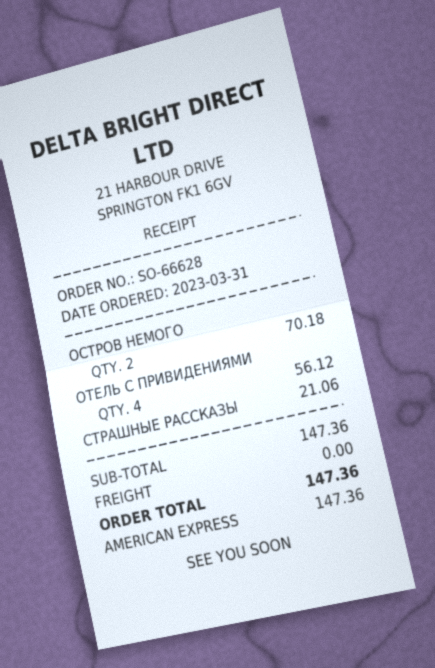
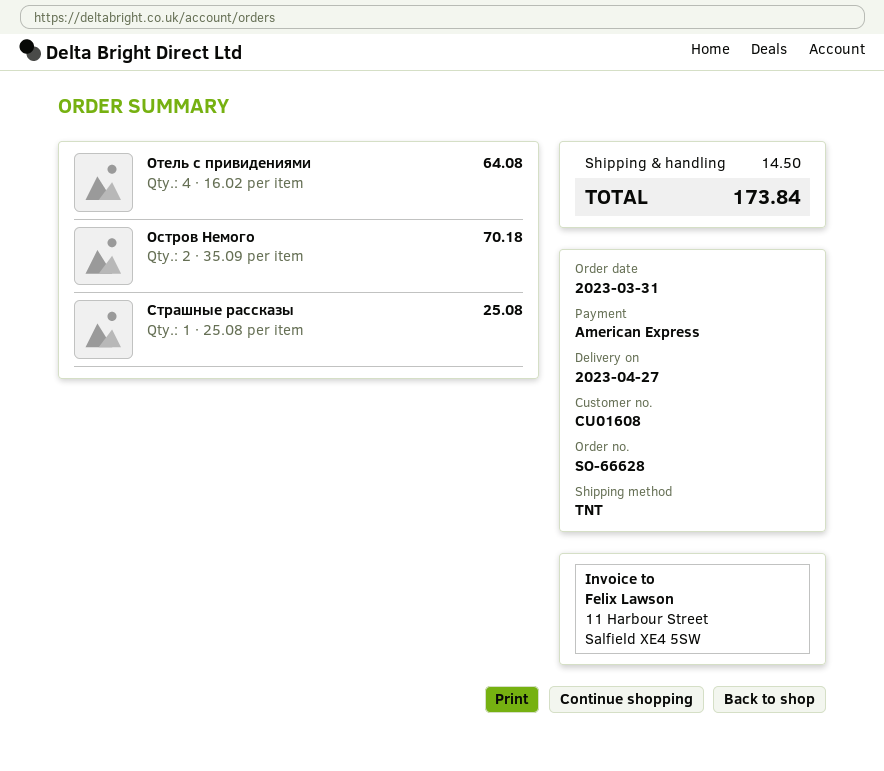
ОТЕЛЬ С ПРИВИДЕНИЯМИ: 4 for 56.12 -> 4 for 64.08
СТРАШНЫЕ РАССКАЗЫ: 1 for 21.06 -> 1 for 25.08
shipping: 0.00 -> 14.50
total: 147.36 -> 173.84

